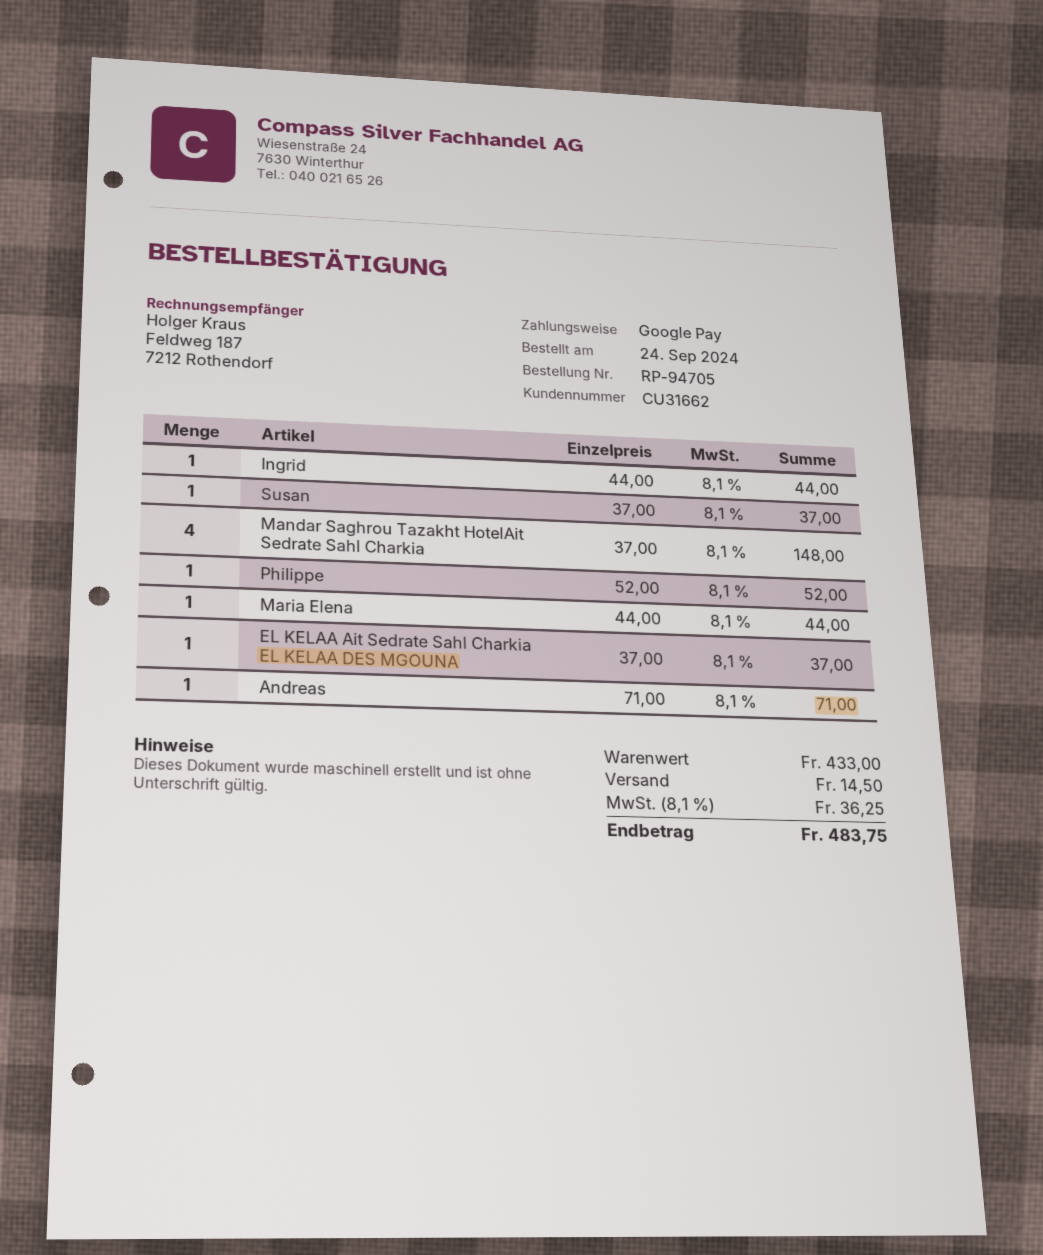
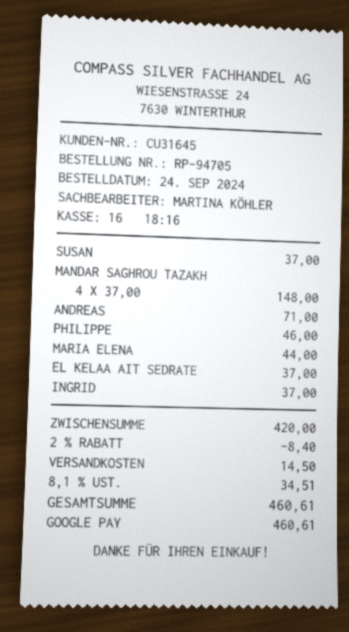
customer number: CU31662 -> CU31645
Ingrid: 1 x 44.00 = 44.00 -> 1 x 37.00 = 37.00
Philippe: 1 x 52.00 = 52.00 -> 1 x 46.00 = 46.00
subtotal: 433.00 -> 420.00
discount: none -> 2% = 8.40
tax: 8.1% = 36.25 -> 8.1% = 34.51
total: 483.75 -> 460.61

